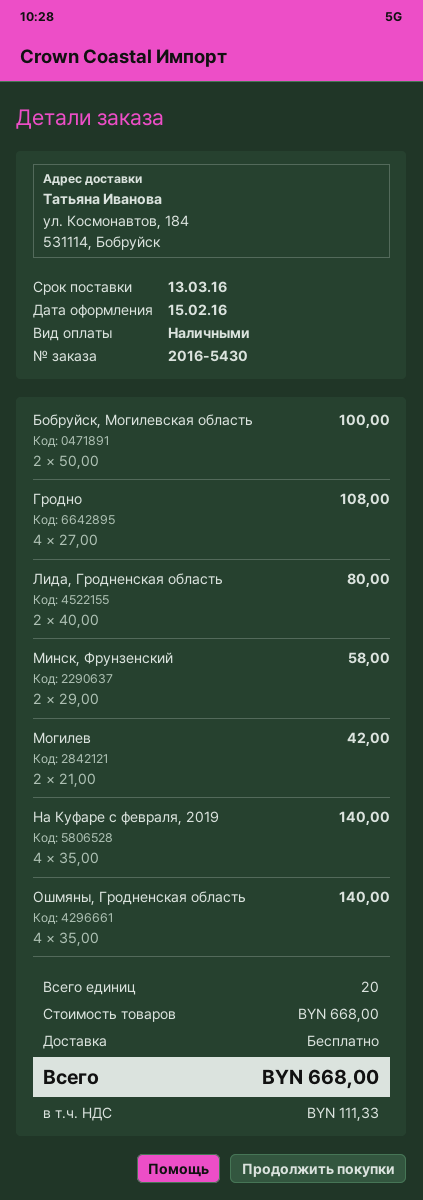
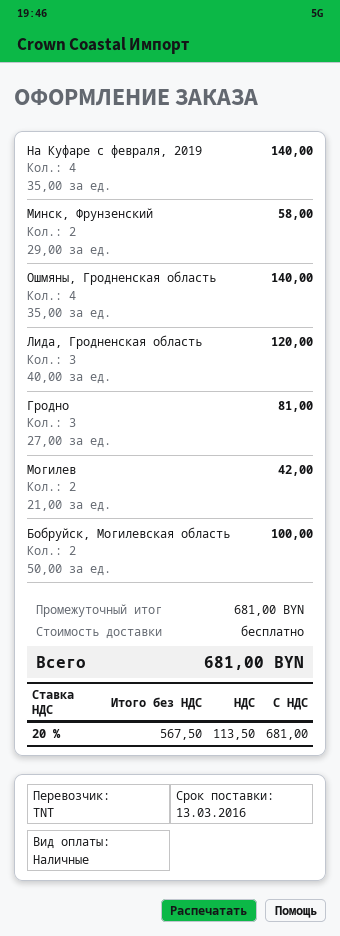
Гродно: 4 x 27.00 = 108.00 -> 3 x 27.00 = 81.00
Лида, Гродненская область: 2 x 40.00 = 80.00 -> 3 x 40.00 = 120.00
subtotal: 668.00 -> 681.00
tax: 111.33 -> 113.50
total: 668.00 -> 681.00

